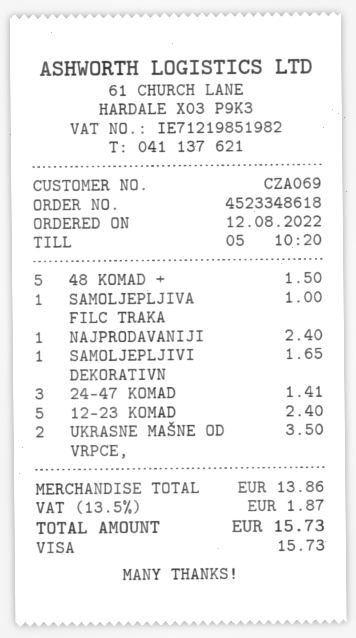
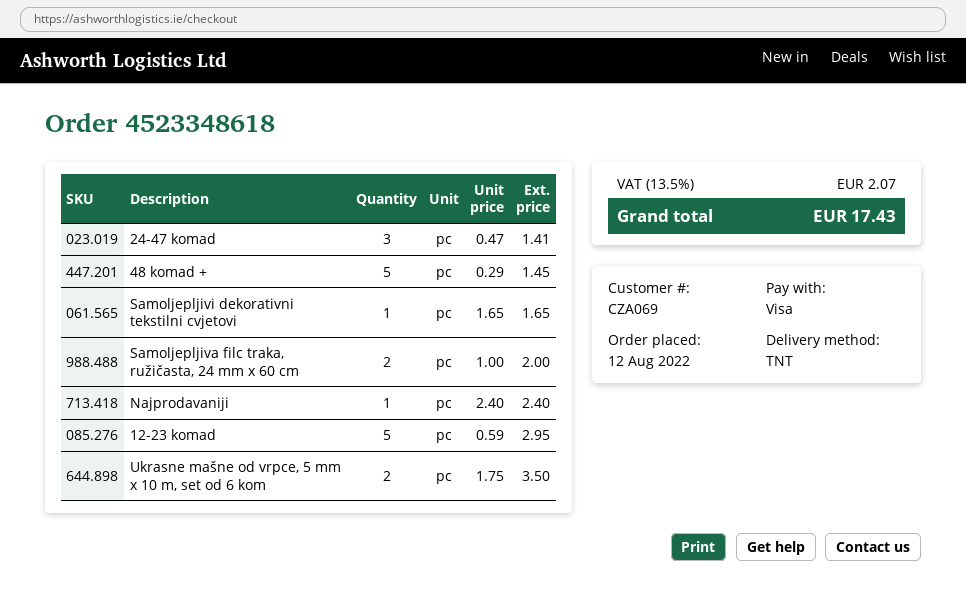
48 KOMAD +: 5 for 1.50 -> 5 for 1.45
SAMOLJEPLJIVA FILC TRAKA: 1 for 1.00 -> 2 for 2.00
12-23 KOMAD: 5 for 2.40 -> 5 for 2.95
tax: 13.5% = 1.87 -> 13.5% = 2.07
total: 15.73 -> 17.43

